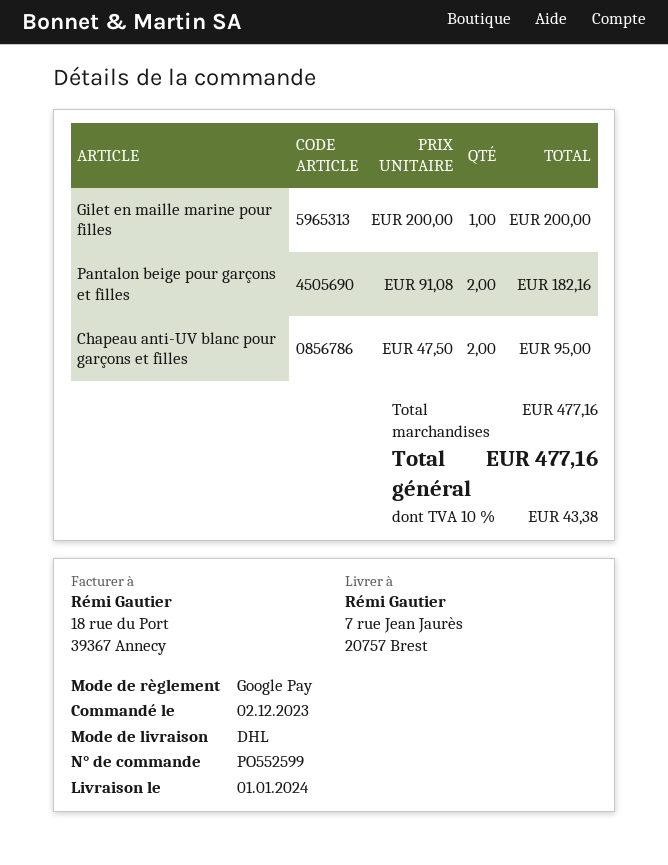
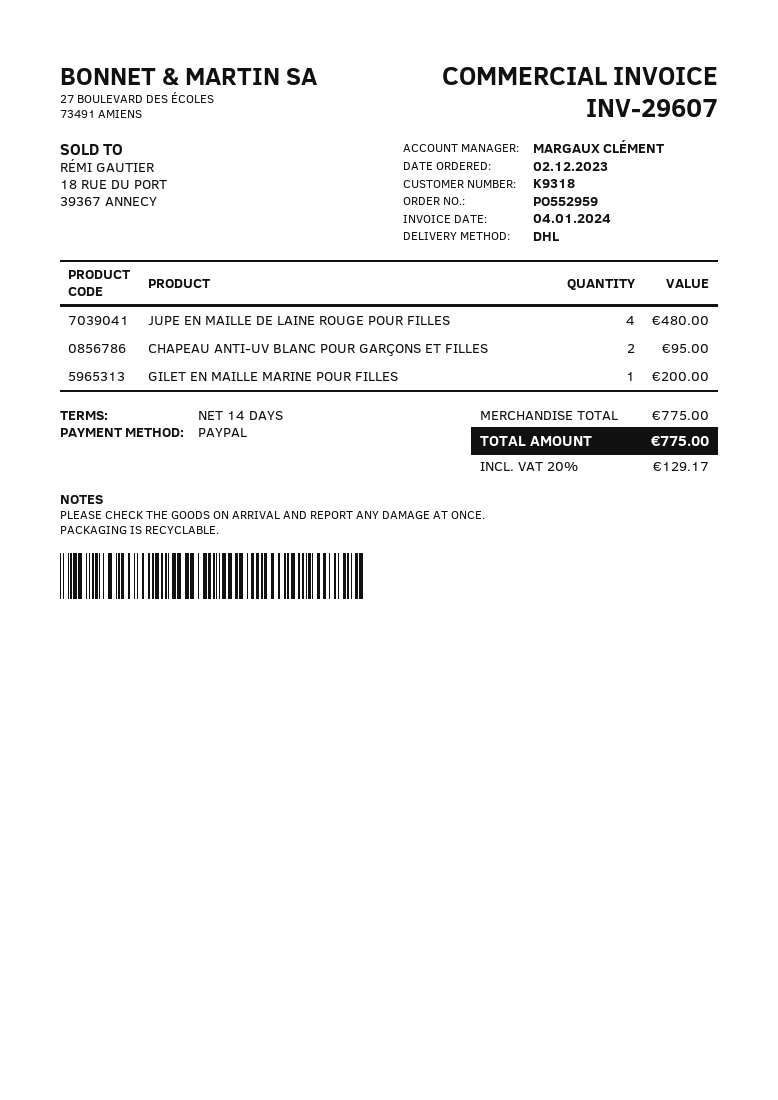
order number: PO552599 -> PO552959
payment method: Google Pay -> PayPal
Pantalon beige pour garçons et filles: 2 for 182.16 -> none
JUPE EN MAILLE DE LAINE ROUGE POUR FILLES: none -> 4 for 480.00
subtotal: 477.16 -> 775.00
tax: 10% = 43.38 -> 20% = 129.17
total: 477.16 -> 775.00

